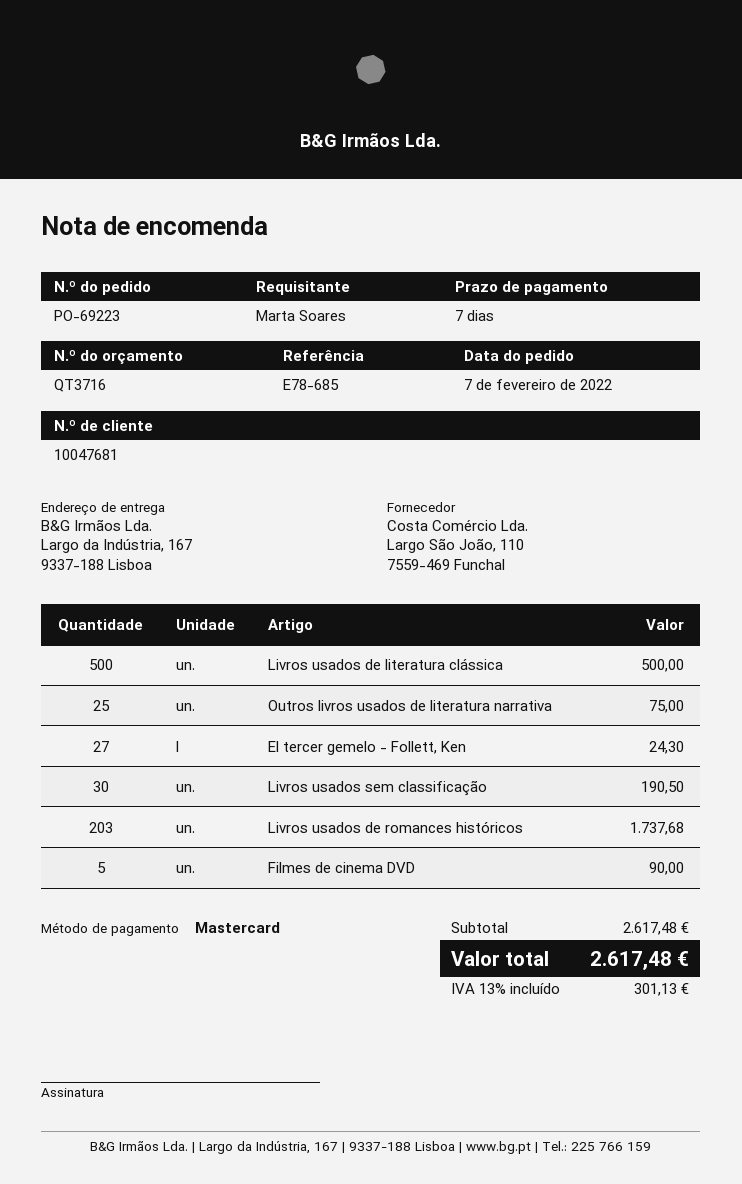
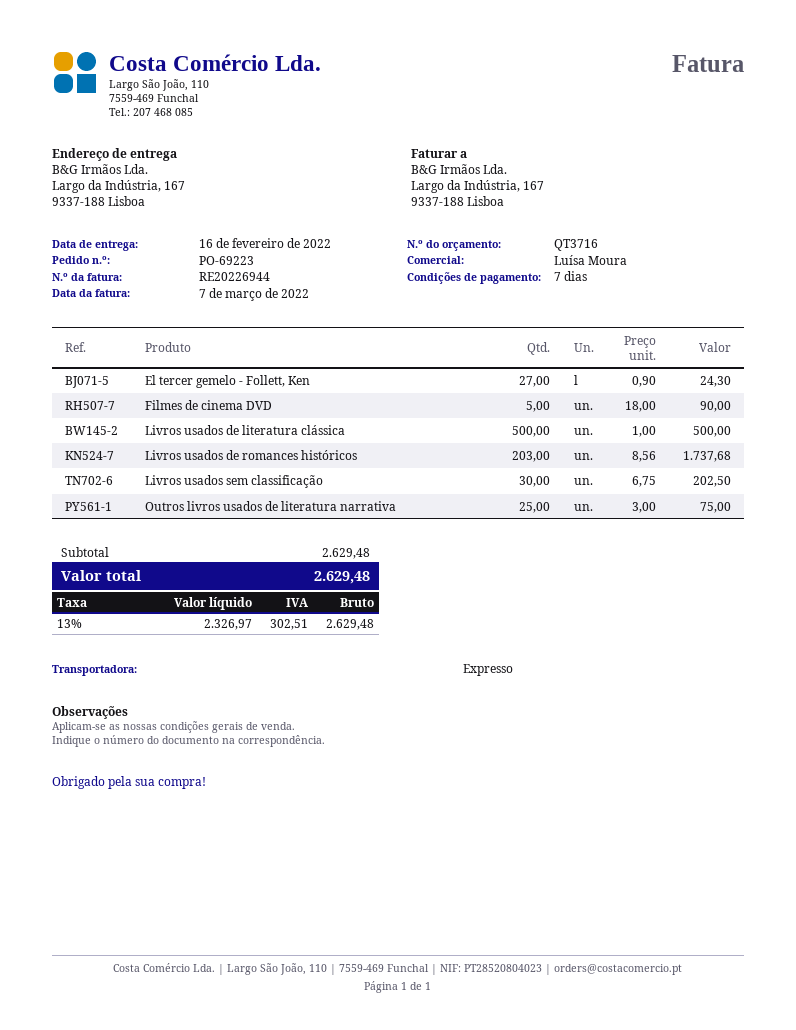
Livros usados sem classificação: 30 for 190.50 -> 30 for 202.50
subtotal: 2617.48 -> 2629.48
tax: 13% = 301.13 -> 13% = 302.51
total: 2617.48 -> 2629.48

